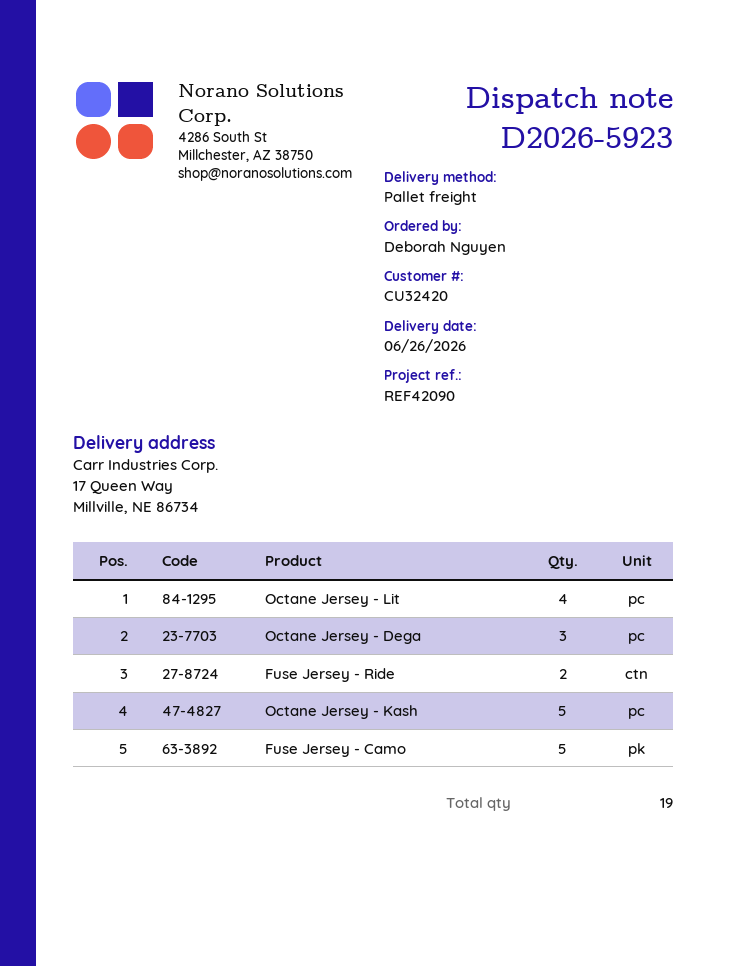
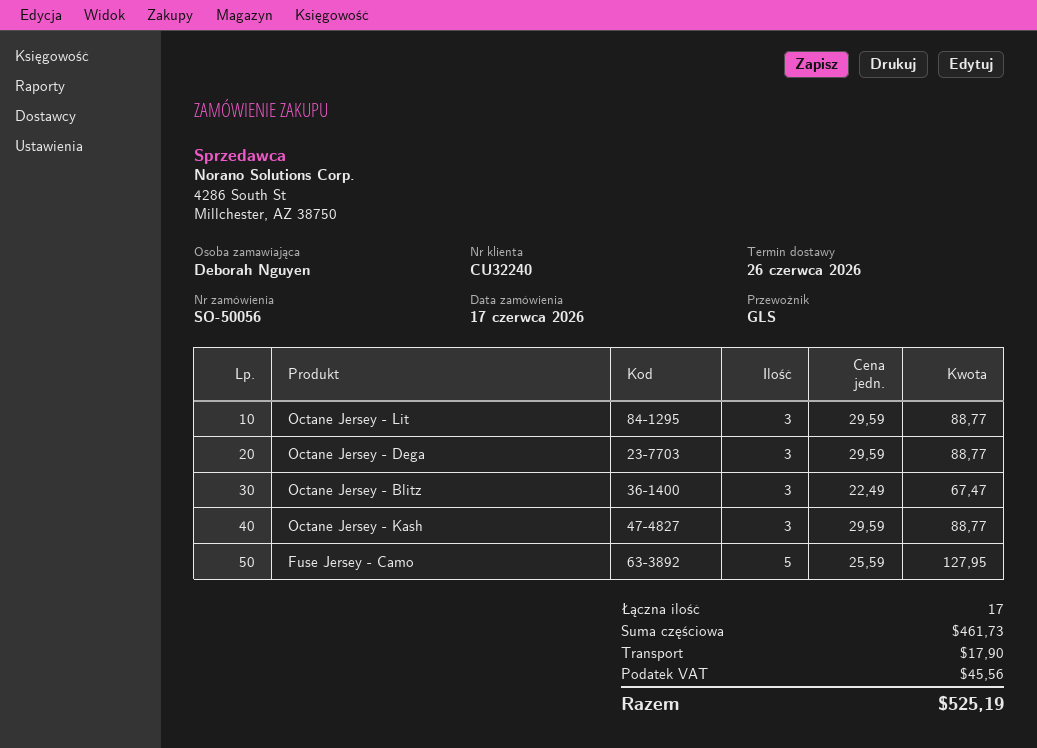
customer number: CU32420 -> CU32240
shipping method: pallet freight -> GLS
Octane Jersey - Lit: 4 -> 3
Fuse Jersey - Ride: 2 -> none
Octane Jersey - Kash: 5 -> 3
Octane Jersey - Blitz: none -> 3
total quantity: 19 -> 17

